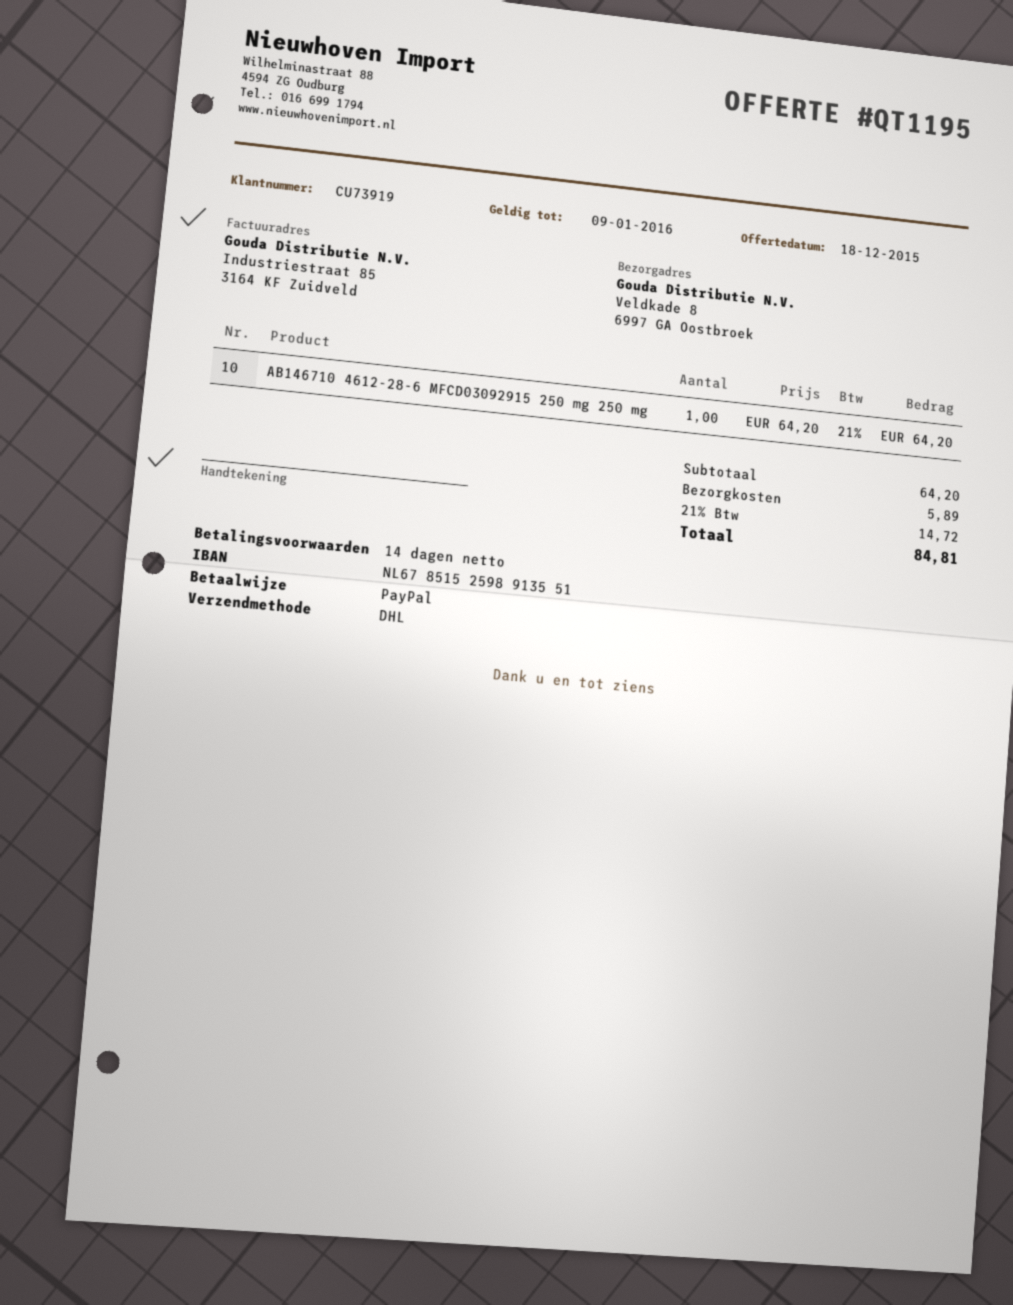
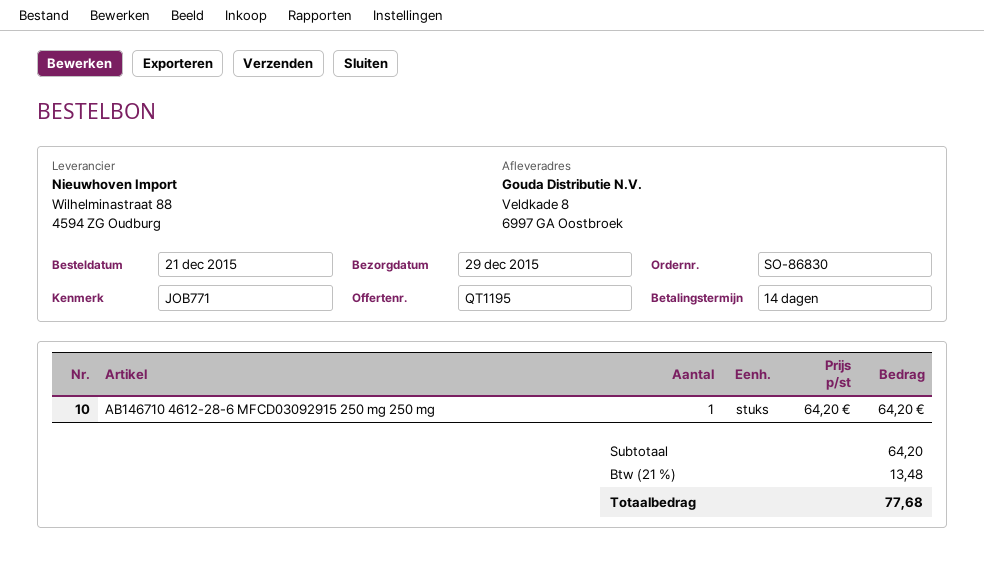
shipping: 5.89 -> none
tax: 21% = 14.72 -> 21% = 13.48
total: 84.81 -> 77.68

